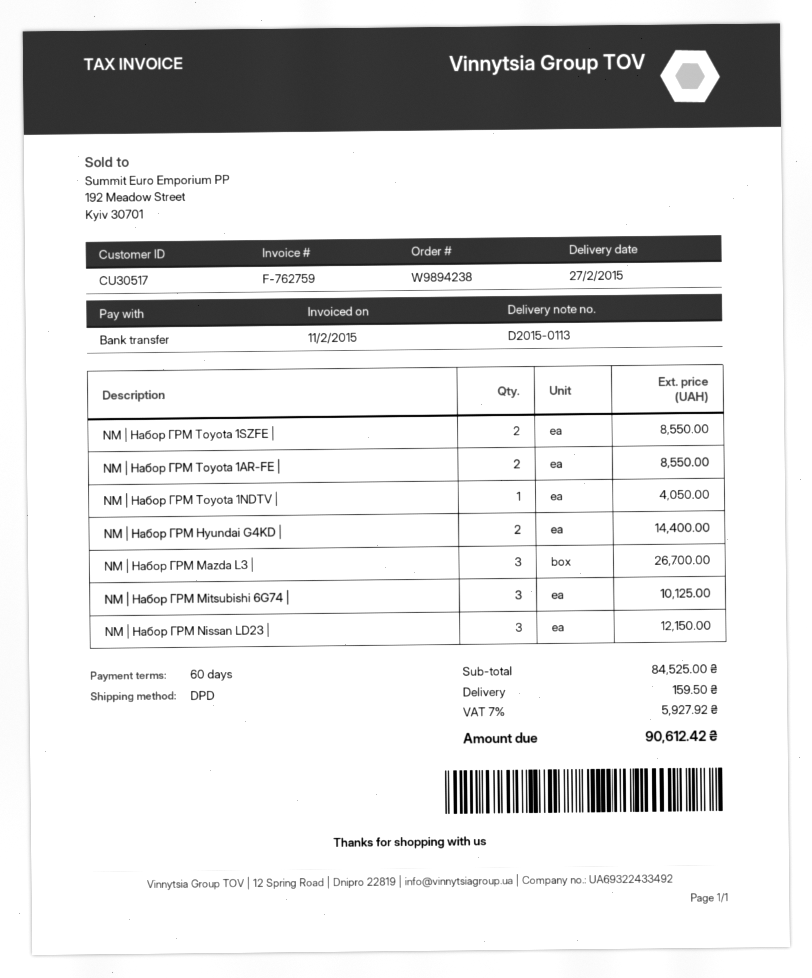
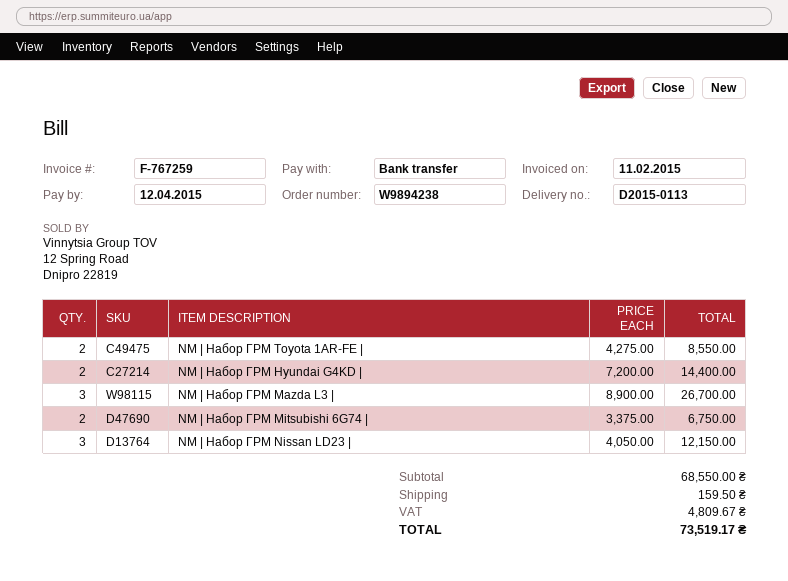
invoice number: F-762759 -> F-767259
NM | Набор ГРМ Toyota 1SZFE |: 2 for 8550.00 -> none
NM | Набор ГРМ Toyota 1NDTV |: 1 for 4050.00 -> none
NM | Набор ГРМ Mitsubishi 6G74 |: 3 for 10125.00 -> 2 for 6750.00
subtotal: 84525.00 -> 68550.00
tax: 5927.92 -> 4809.67
total: 90612.42 -> 73519.17

